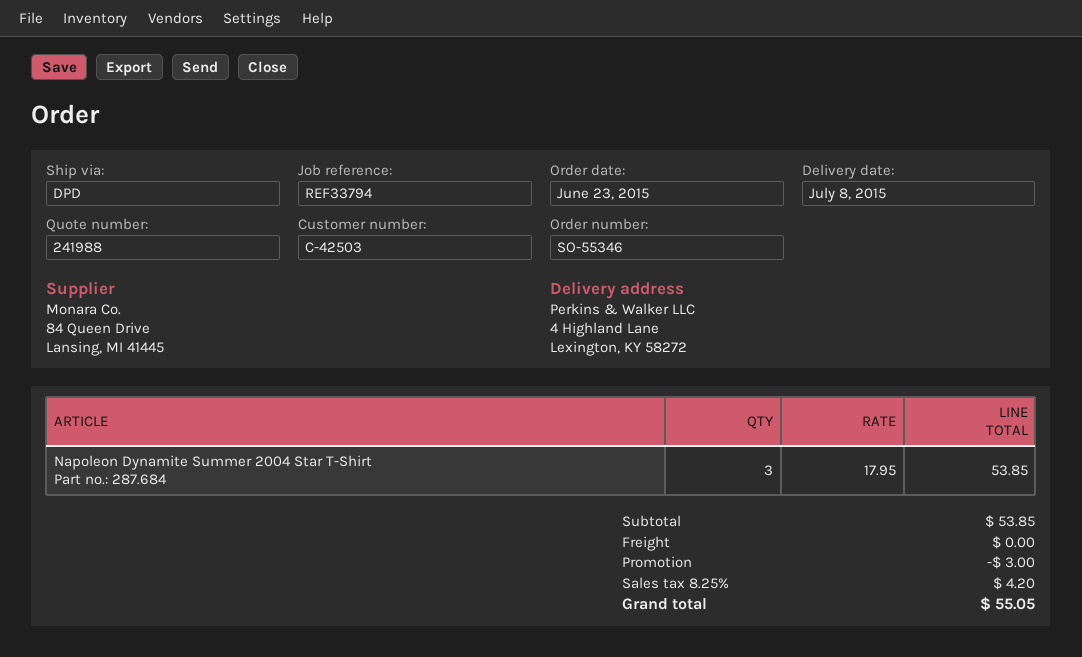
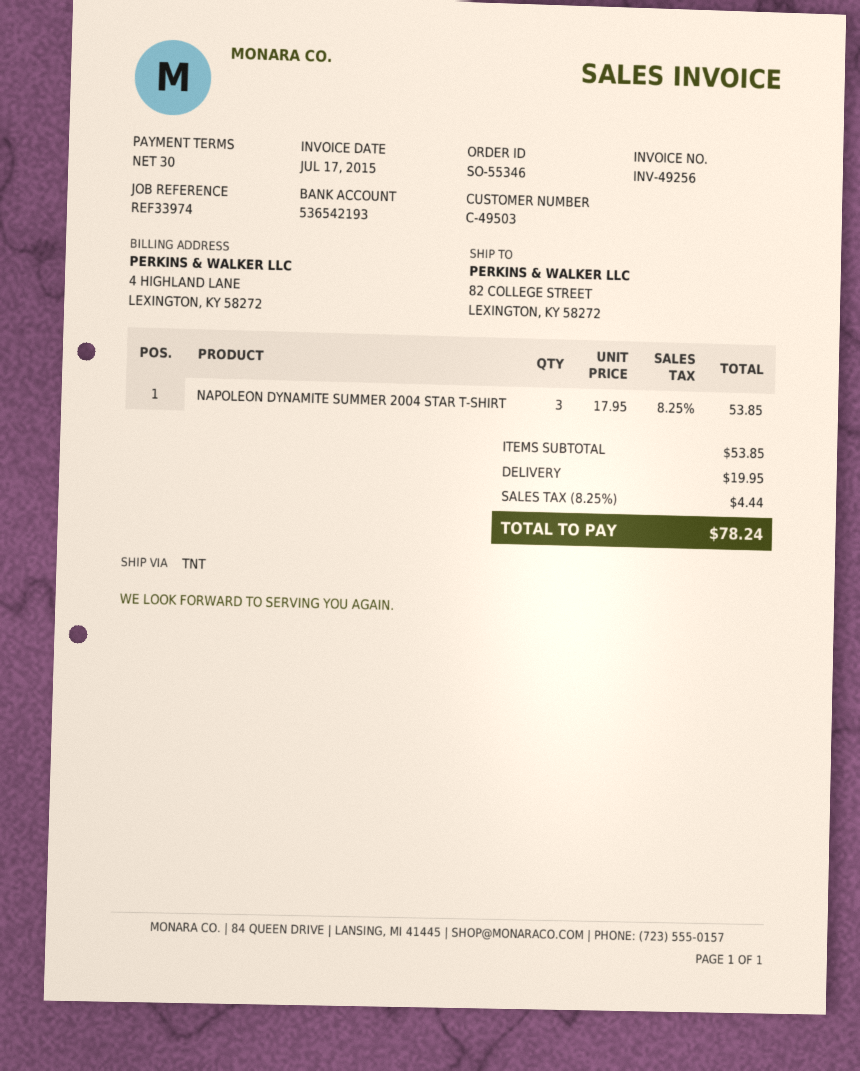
customer number: C-42503 -> C-49503
reference: REF33794 -> REF33974
shipping method: DPD -> TNT
ship to: 4 Highland Lane, Lexington, KY 58272 -> 82 COLLEGE STREET, LEXINGTON, KY 58272
discount: 3.00 -> none
shipping: 0.00 -> 19.95
tax: 8.25% = 4.20 -> 8.25% = 4.44
total: 55.05 -> 78.24

